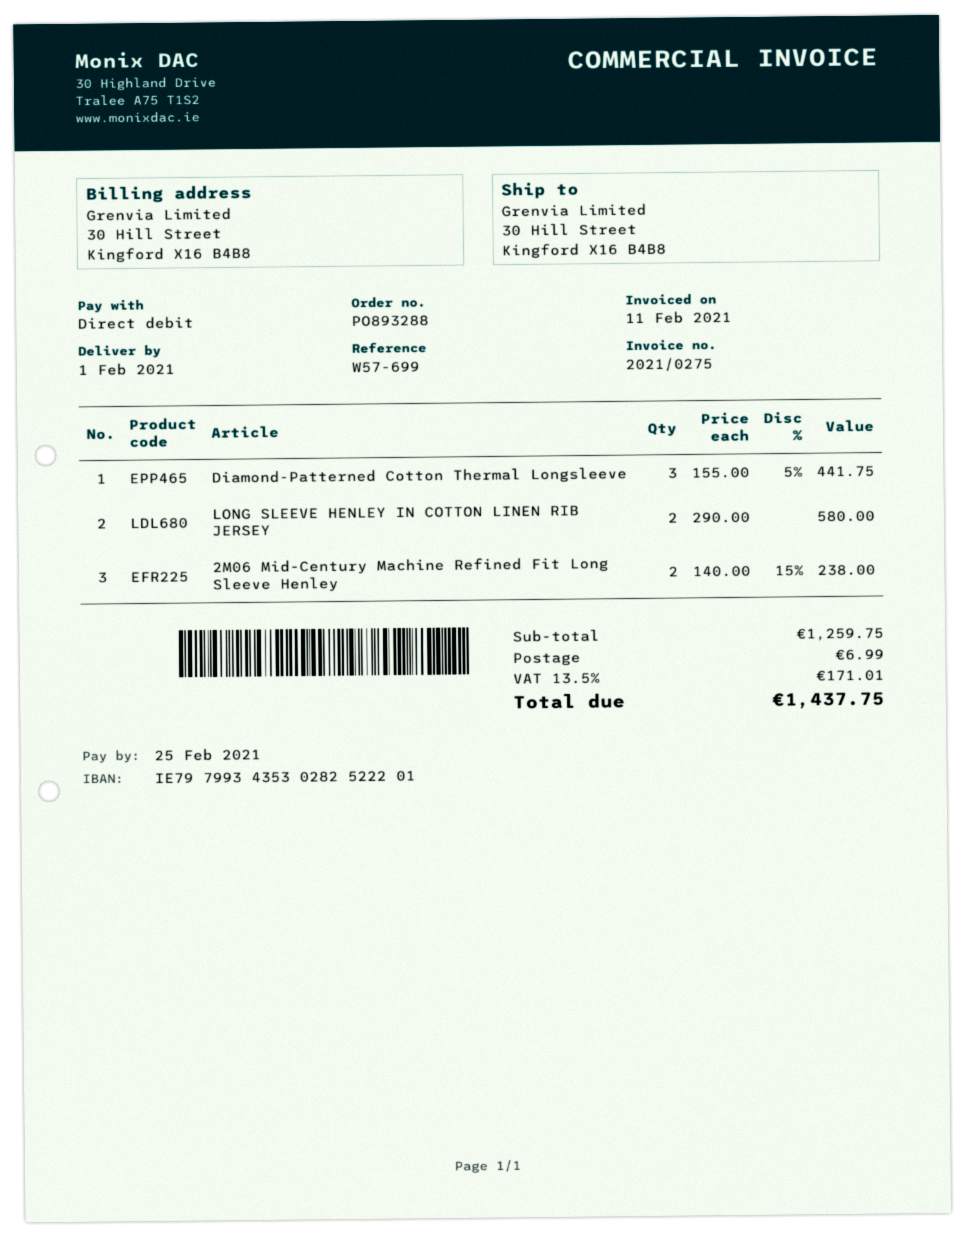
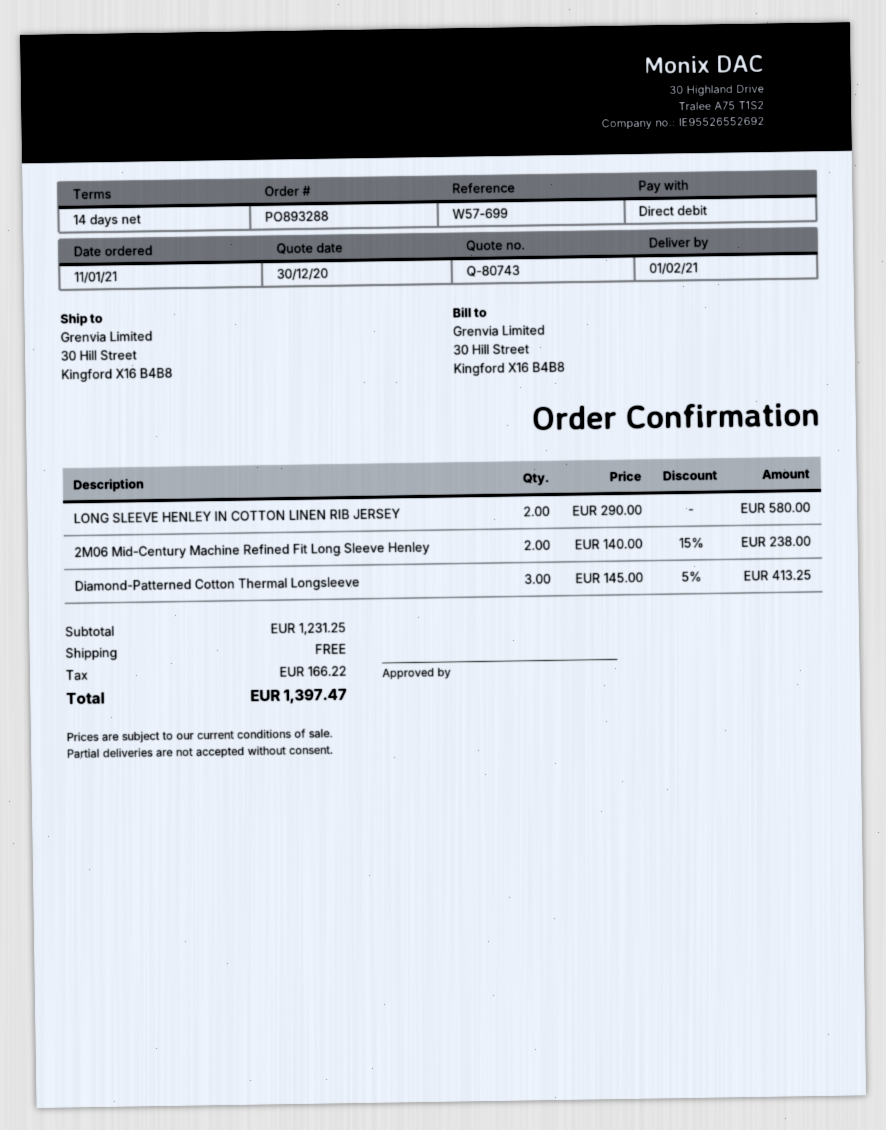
Diamond-Patterned Cotton Thermal Longsleeve: 3 x 155.00 - 5% = 441.75 -> 3 x 145.00 - 5% = 413.25
subtotal: 1259.75 -> 1231.25
shipping: 6.99 -> 0.00
tax: 171.01 -> 166.22
total: 1437.75 -> 1397.47

